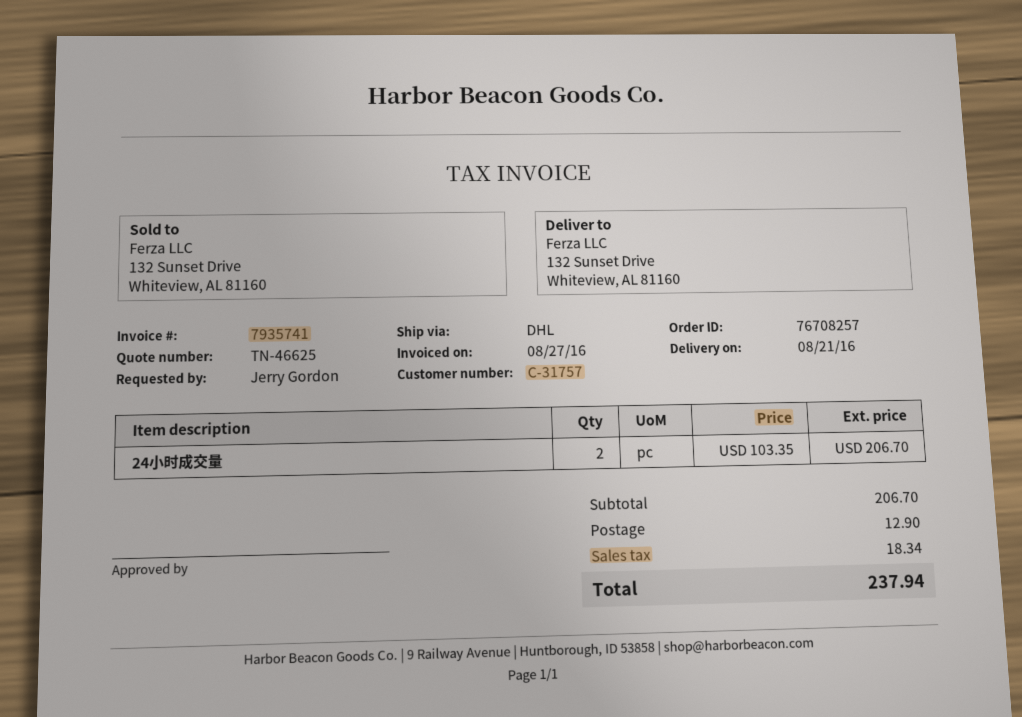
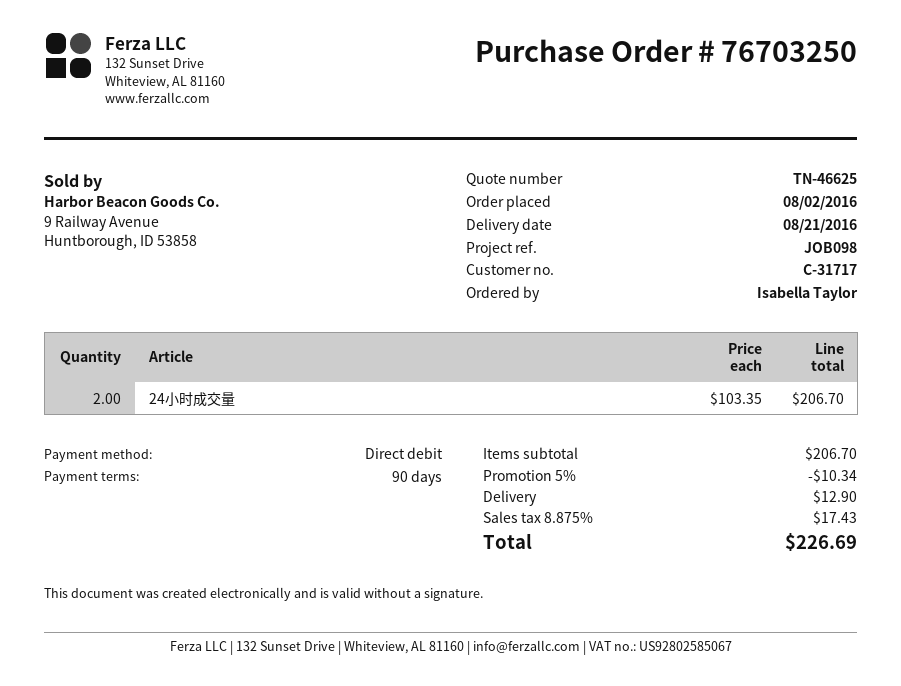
order number: 76708257 -> 76703250
customer number: C-31757 -> C-31717
ordered by: Jerry Gordon -> Isabella Taylor
discount: none -> 5% = 10.34
tax: 18.34 -> 17.43
total: 237.94 -> 226.69

